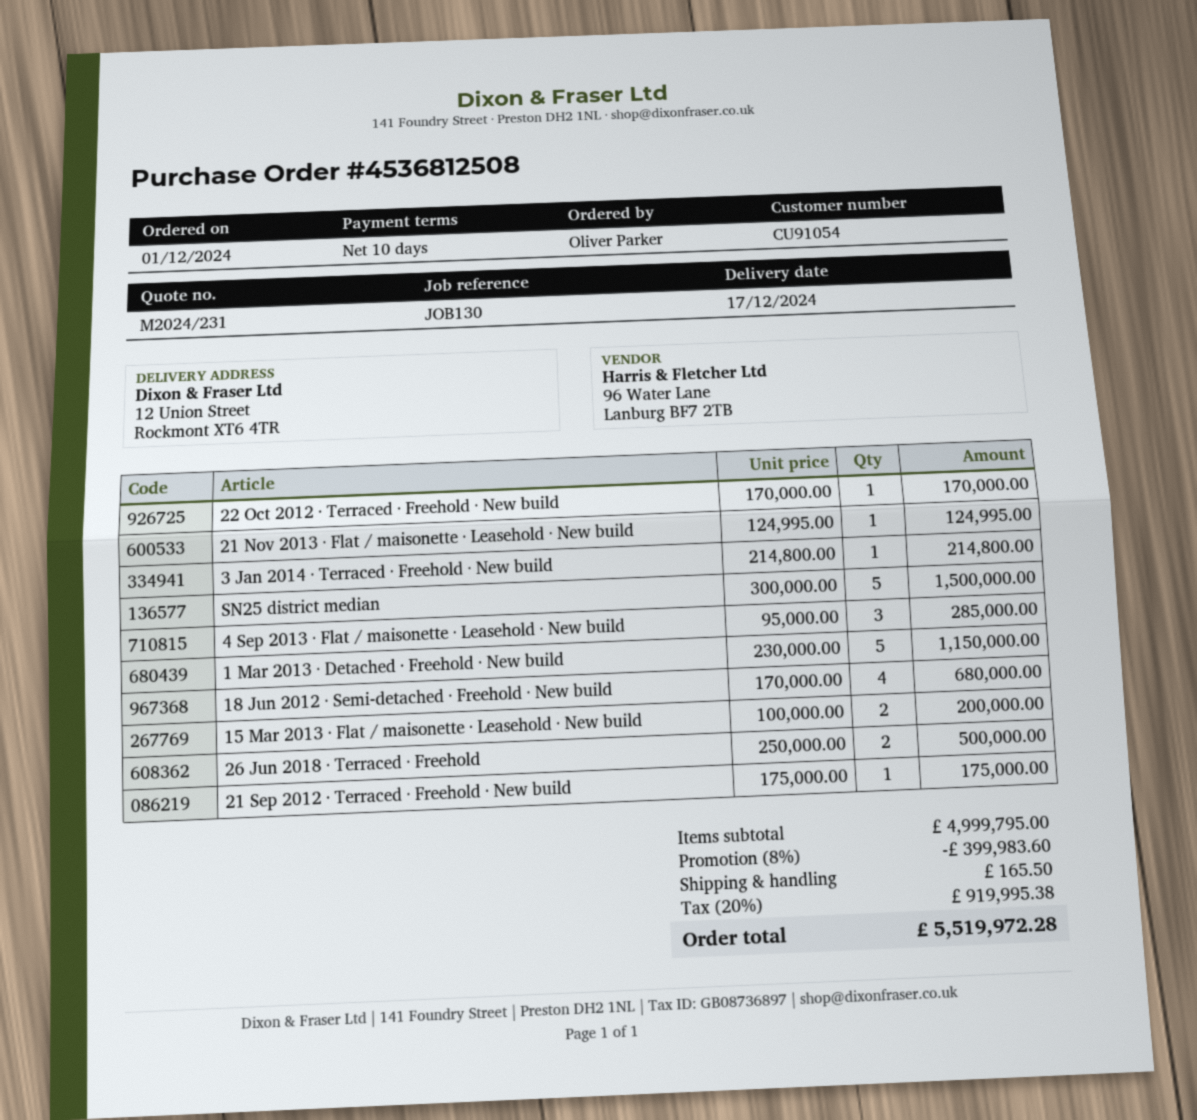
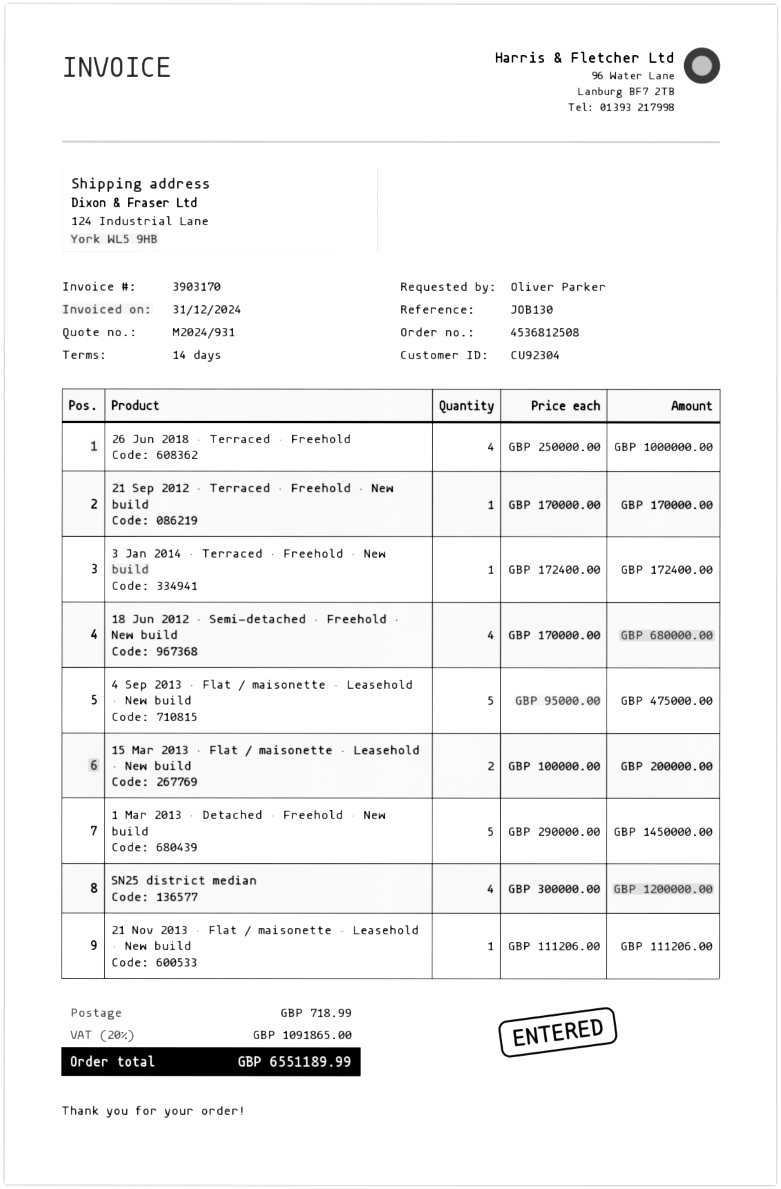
quote number: M2024/231 -> M2024/931
payment terms: 10 days -> 14 days
customer number: CU91054 -> CU92304
ship to: 12 Union Street, Rockmont XT6 4TR -> 124 Industrial Lane, York WL5 9HB
22 Oct 2012 · Terraced · Freehold · New build: 1 x 170000.00 = 170000.00 -> none
21 Nov 2013 · Flat / maisonette · Leasehold · New build: 1 x 124995.00 = 124995.00 -> 1 x 111206.00 = 111206.00
3 Jan 2014 · Terraced · Freehold · New build: 1 x 214800.00 = 214800.00 -> 1 x 172400.00 = 172400.00
SN25 district median: 5 x 300000.00 = 1500000.00 -> 4 x 300000.00 = 1200000.00
4 Sep 2013 · Flat / maisonette · Leasehold · New build: 3 x 95000.00 = 285000.00 -> 5 x 95000.00 = 475000.00
1 Mar 2013 · Detached · Freehold · New build: 5 x 230000.00 = 1150000.00 -> 5 x 290000.00 = 1450000.00
26 Jun 2018 · Terraced · Freehold: 2 x 250000.00 = 500000.00 -> 4 x 250000.00 = 1000000.00
21 Sep 2012 · Terraced · Freehold · New build: 1 x 175000.00 = 175000.00 -> 1 x 170000.00 = 170000.00
discount: 8% = 399983.60 -> none
shipping: 165.50 -> 718.99
tax: 20% = 919995.38 -> 20% = 1091865.00
total: 5519972.28 -> 6551189.99

